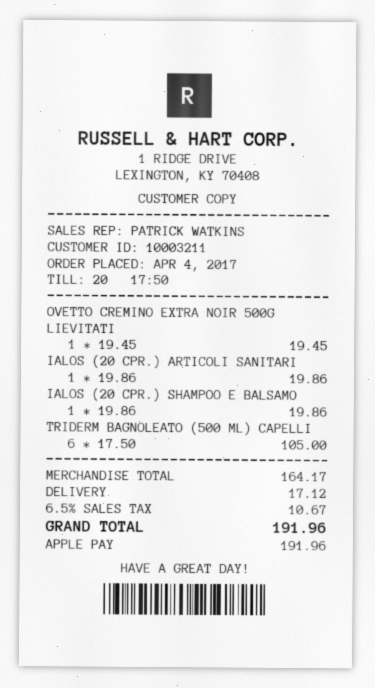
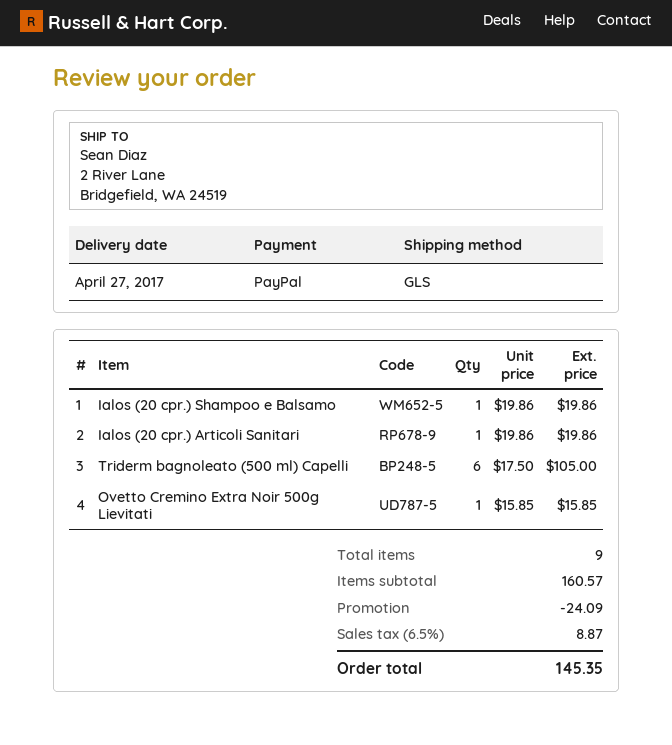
payment method: Apple Pay -> PayPal
OVETTO CREMINO EXTRA NOIR 500G LIEVITATI: 1 x 19.45 = 19.45 -> 1 x 15.85 = 15.85
subtotal: 164.17 -> 160.57
discount: none -> 24.09
shipping: 17.12 -> none
tax: 6.5% = 10.67 -> 6.5% = 8.87
total: 191.96 -> 145.35

